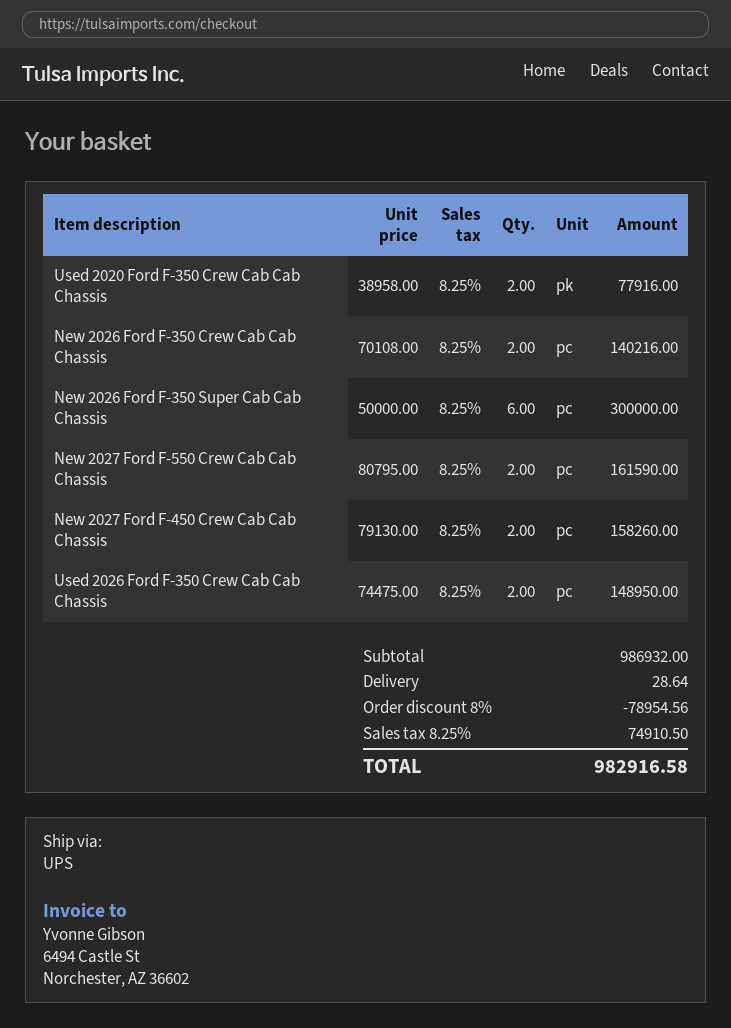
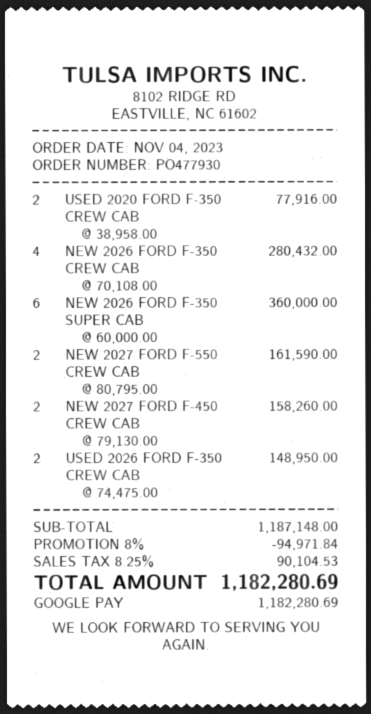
New 2026 Ford F-350 Crew Cab Cab Chassis: 2 x 70108.00 = 140216.00 -> 4 x 70108.00 = 280432.00
New 2026 Ford F-350 Super Cab Cab Chassis: 6 x 50000.00 = 300000.00 -> 6 x 60000.00 = 360000.00
subtotal: 986932.00 -> 1187148.00
discount: 8% = 78954.56 -> 8% = 94971.84
shipping: 28.64 -> none
tax: 8.25% = 74910.50 -> 8.25% = 90104.53
total: 982916.58 -> 1182280.69

